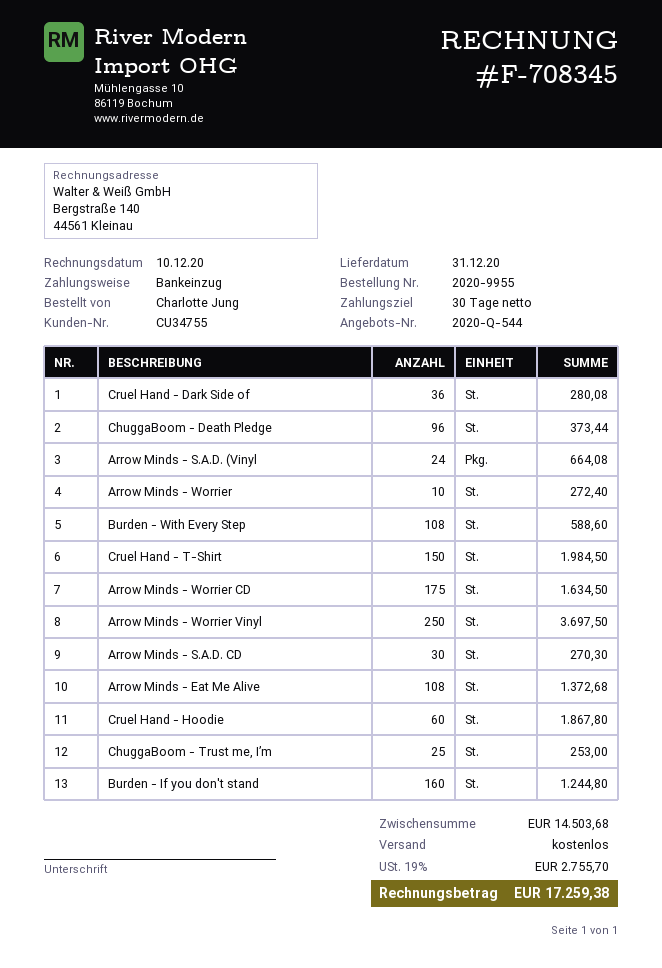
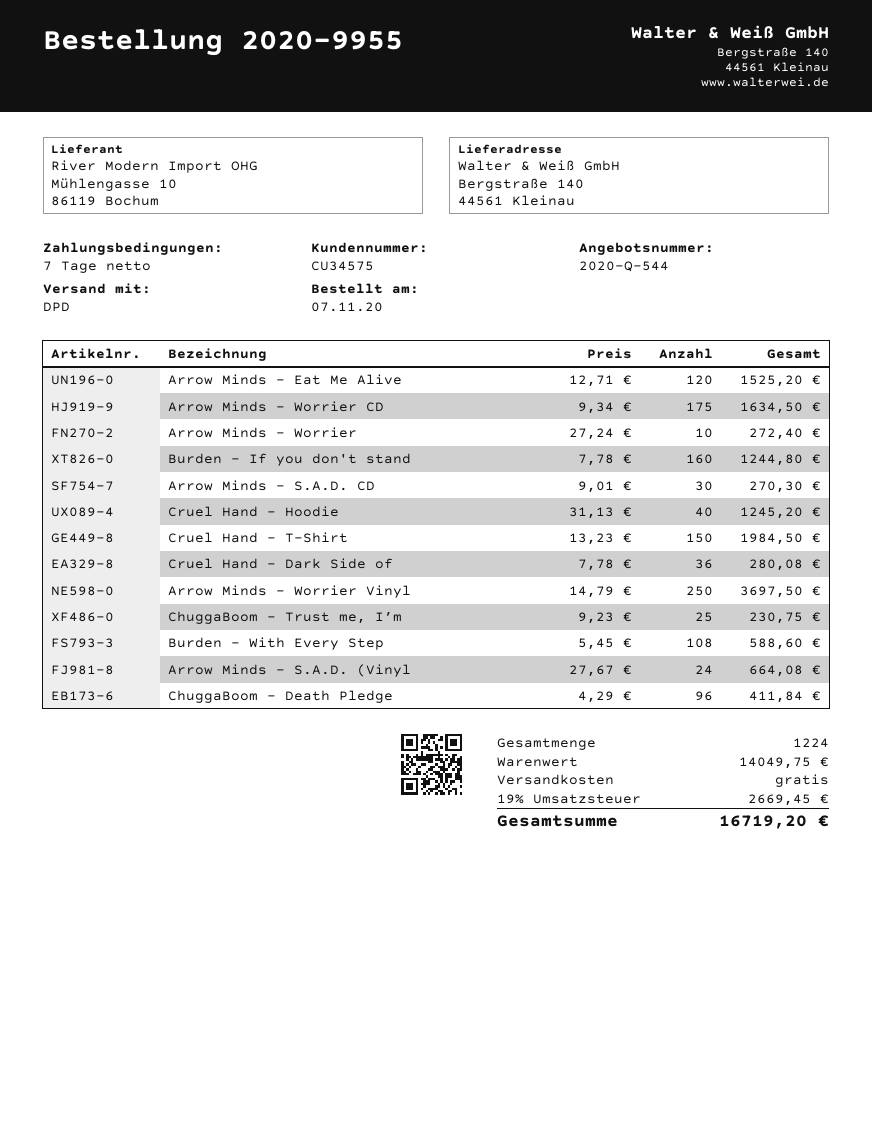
payment terms: 30 days -> 7 days
customer number: CU34755 -> CU34575
ChuggaBoom - Death Pledge: 96 for 373.44 -> 96 for 411.84
Arrow Minds - Eat Me Alive: 108 for 1372.68 -> 120 for 1525.20
Cruel Hand - Hoodie: 60 for 1867.80 -> 40 for 1245.20
ChuggaBoom - Trust me, I’m: 25 for 253.00 -> 25 for 230.75
subtotal: 14503.68 -> 14049.75
tax: 19% = 2755.70 -> 19% = 2669.45
total: 17259.38 -> 16719.20

